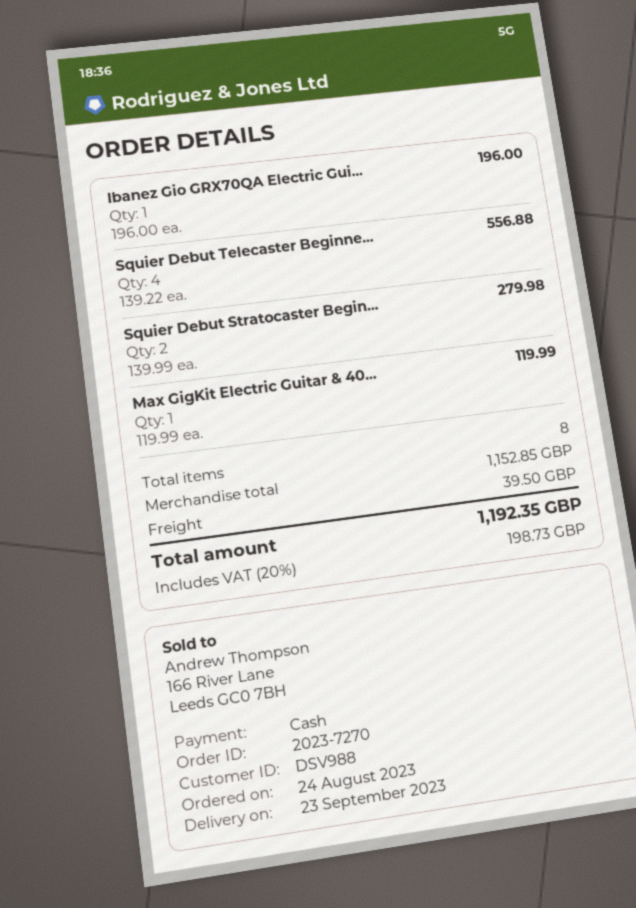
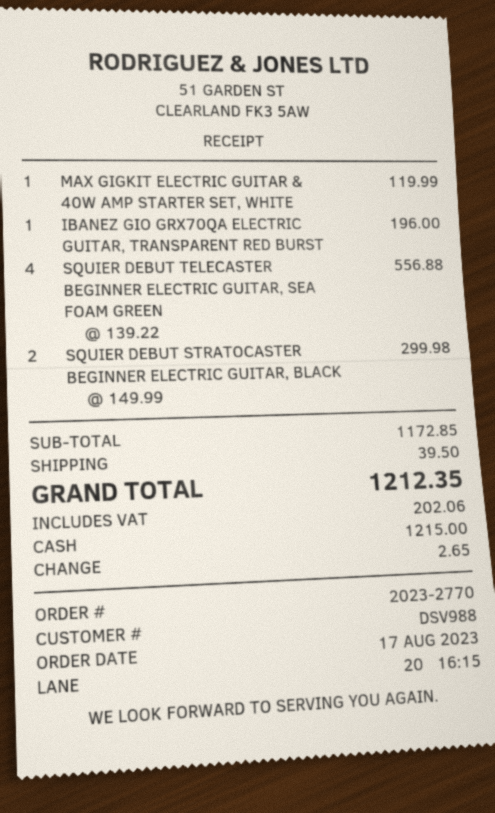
order number: 2023-7270 -> 2023-2770
order date: 2023-08-24 -> 2023-08-17
Squier Debut Stratocaster Begin...: 2 x 139.99 = 279.98 -> 2 x 149.99 = 299.98
subtotal: 1152.85 -> 1172.85
tax: 198.73 -> 202.06
total: 1192.35 -> 1212.35

